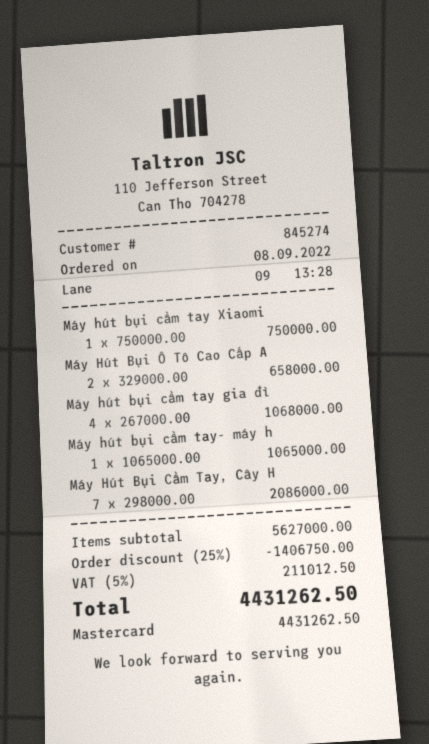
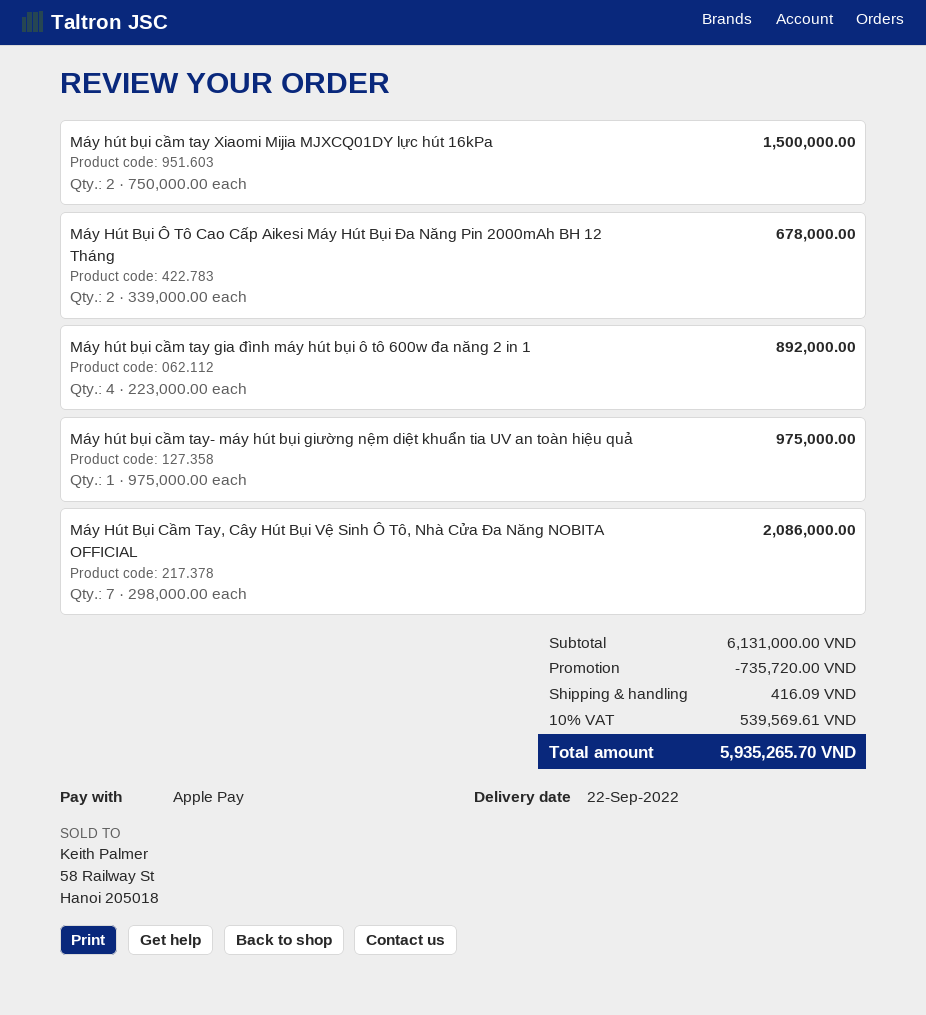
payment method: Mastercard -> Apple Pay
Máy hút bụi cầm tay Xiaomi: 1 x 750000.00 = 750000.00 -> 2 x 750000.00 = 1500000.00
Máy Hút Bụi Ô Tô Cao Cấp A: 2 x 329000.00 = 658000.00 -> 2 x 339000.00 = 678000.00
Máy hút bụi cầm tay gia đì: 4 x 267000.00 = 1068000.00 -> 4 x 223000.00 = 892000.00
Máy hút bụi cầm tay- máy h: 1 x 1065000.00 = 1065000.00 -> 1 x 975000.00 = 975000.00
subtotal: 5627000.00 -> 6131000.00
discount: 1406750.00 -> 735720.00
shipping: none -> 416.09
tax: 5% = 211012.50 -> 10% = 539569.61
total: 4431262.50 -> 5935265.70

